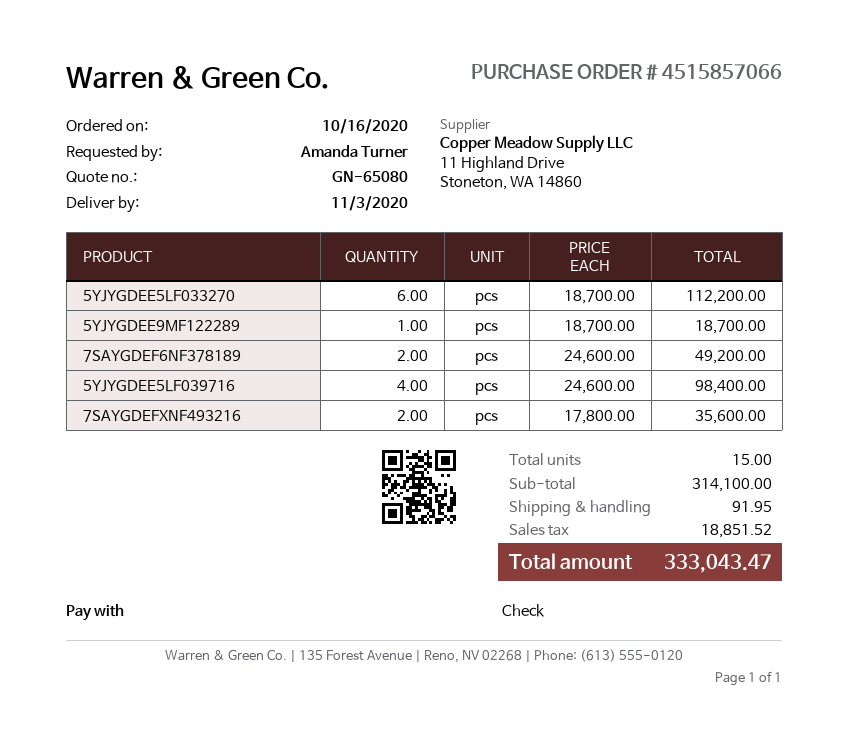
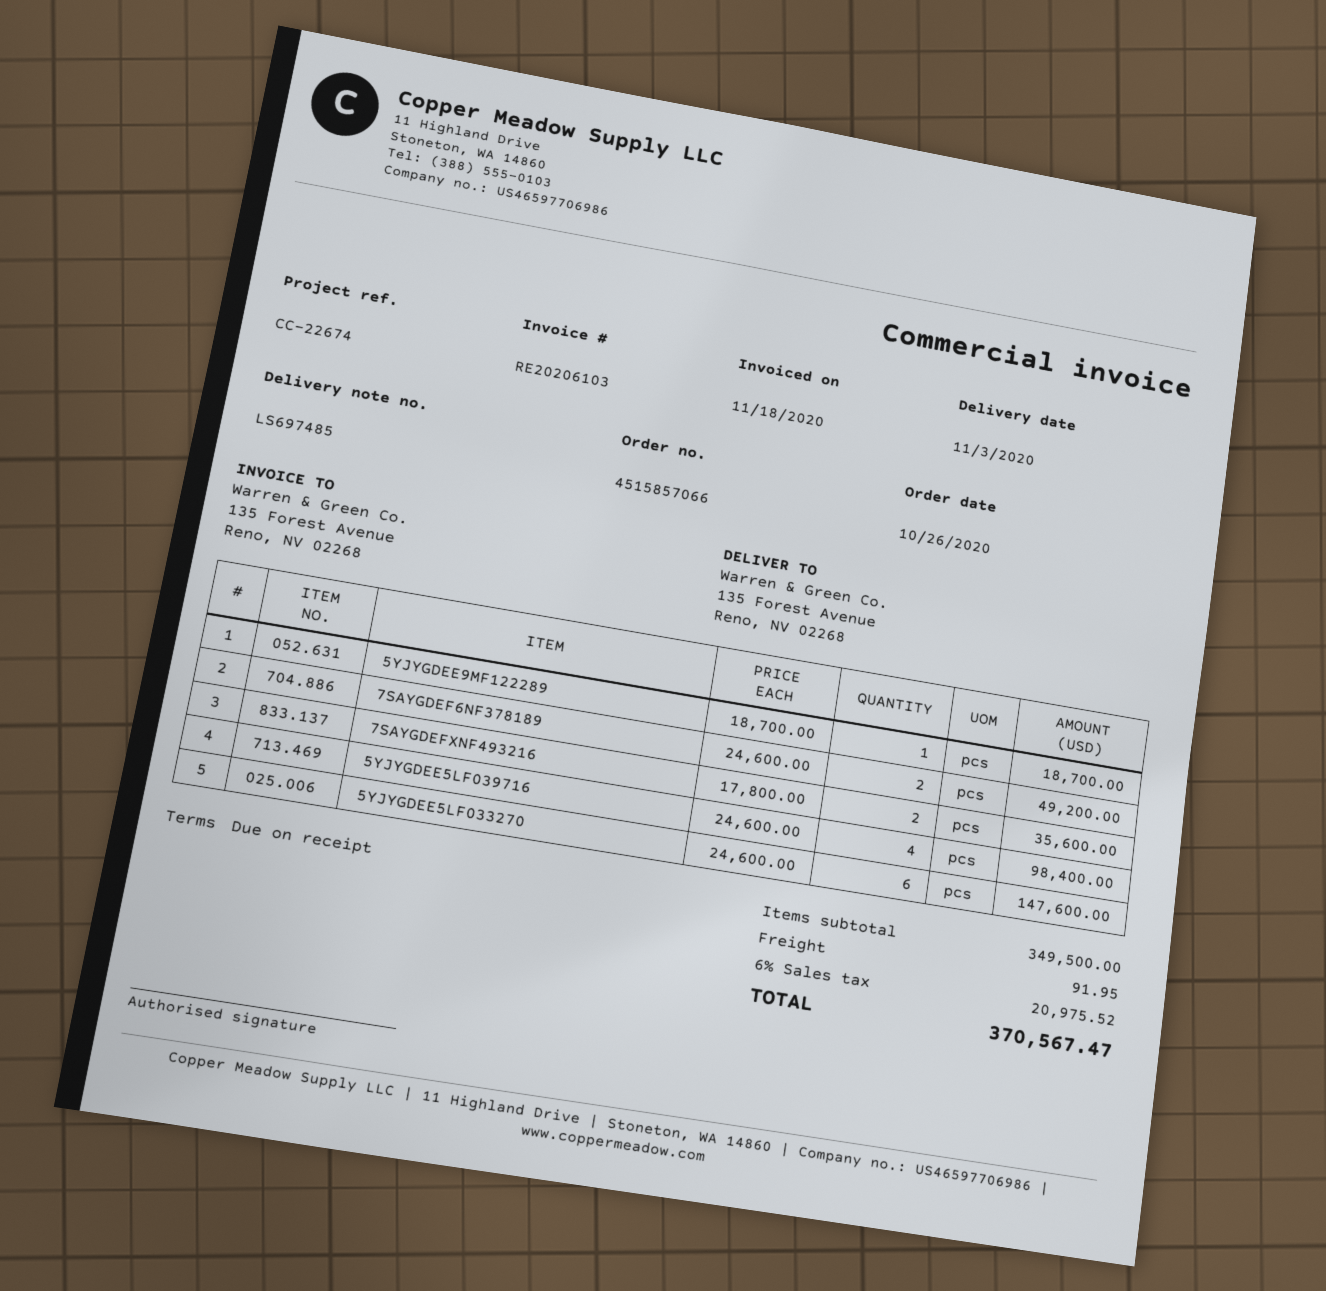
order date: 2020-10-16 -> 2020-10-26
5YJYGDEE5LF033270: 6 x 18700.00 = 112200.00 -> 6 x 24600.00 = 147600.00
subtotal: 314100.00 -> 349500.00
tax: 18851.52 -> 20975.52
total: 333043.47 -> 370567.47

